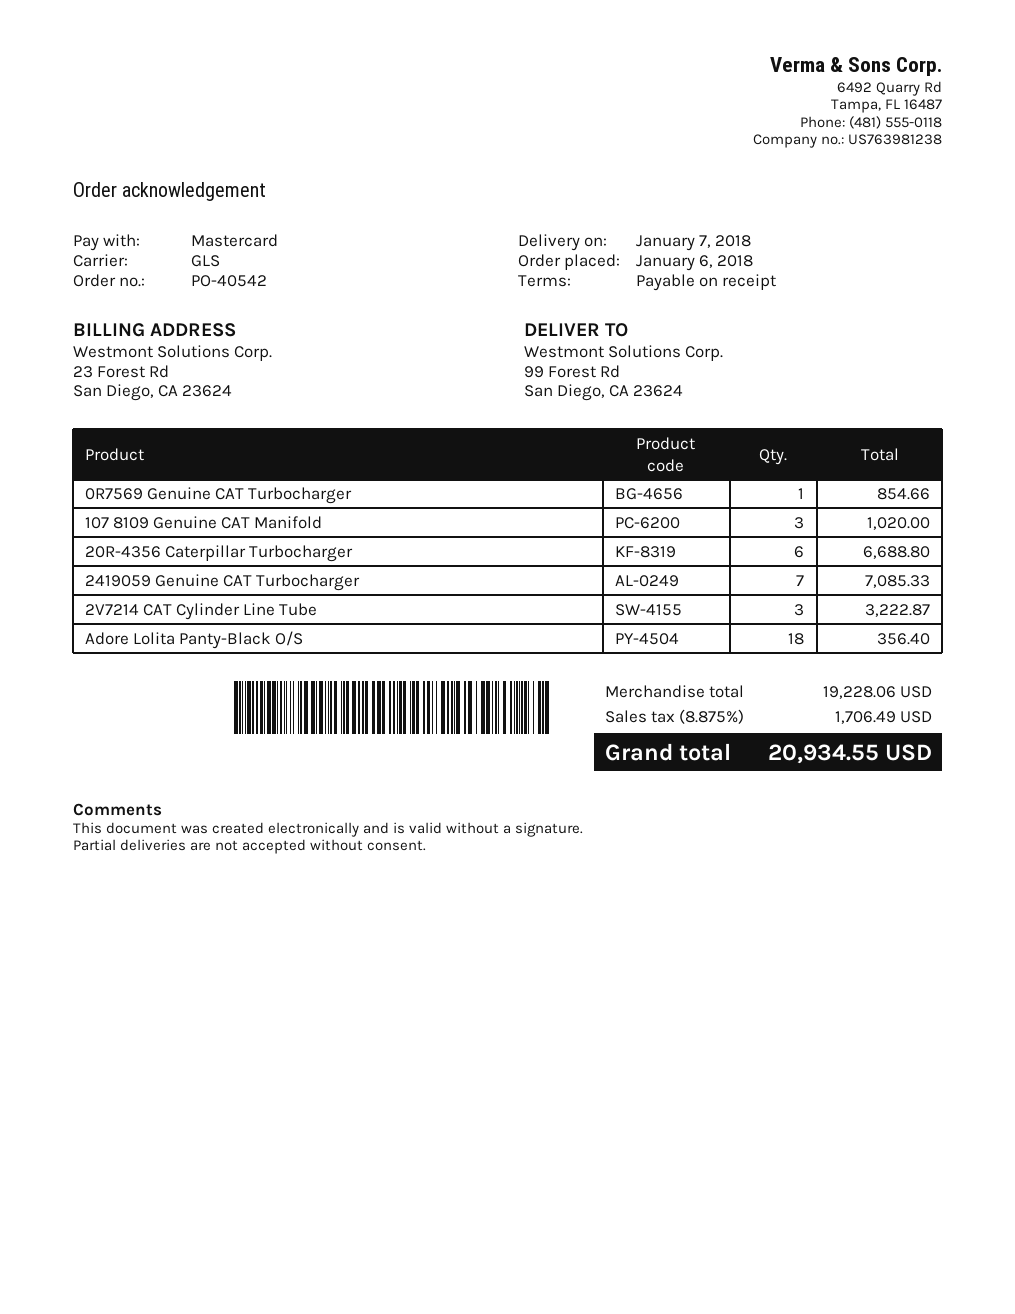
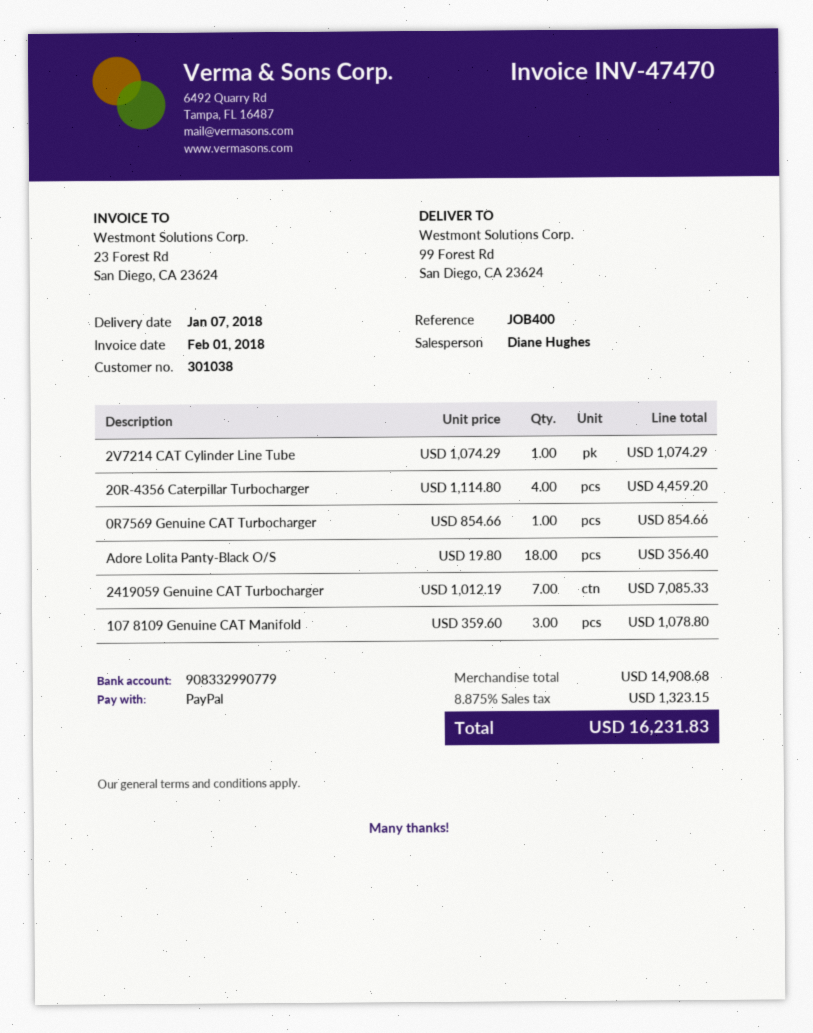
payment method: Mastercard -> PayPal
107 8109 Genuine CAT Manifold: 3 for 1020.00 -> 3 for 1078.80
20R-4356 Caterpillar Turbocharger: 6 for 6688.80 -> 4 for 4459.20
2V7214 CAT Cylinder Line Tube: 3 for 3222.87 -> 1 for 1074.29
subtotal: 19228.06 -> 14908.68
tax: 8.875% = 1706.49 -> 8.875% = 1323.15
total: 20934.55 -> 16231.83

